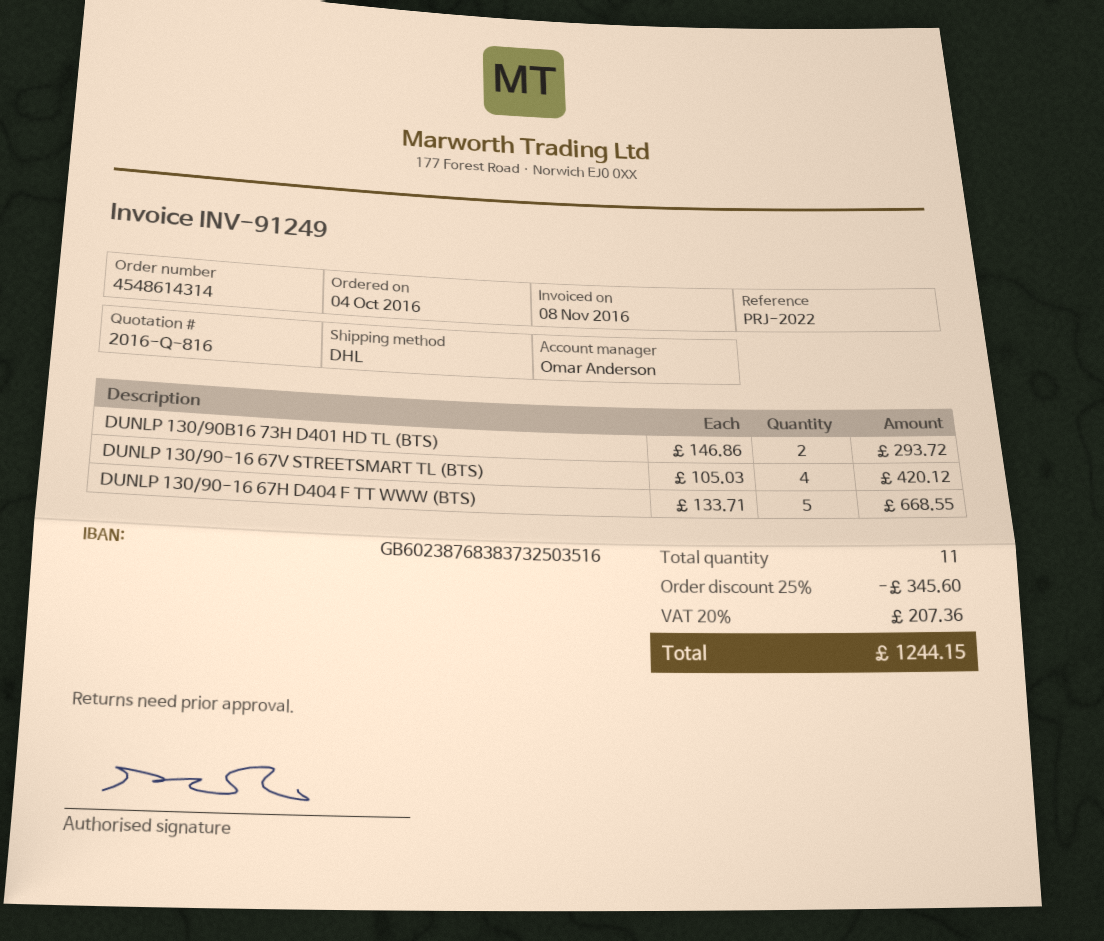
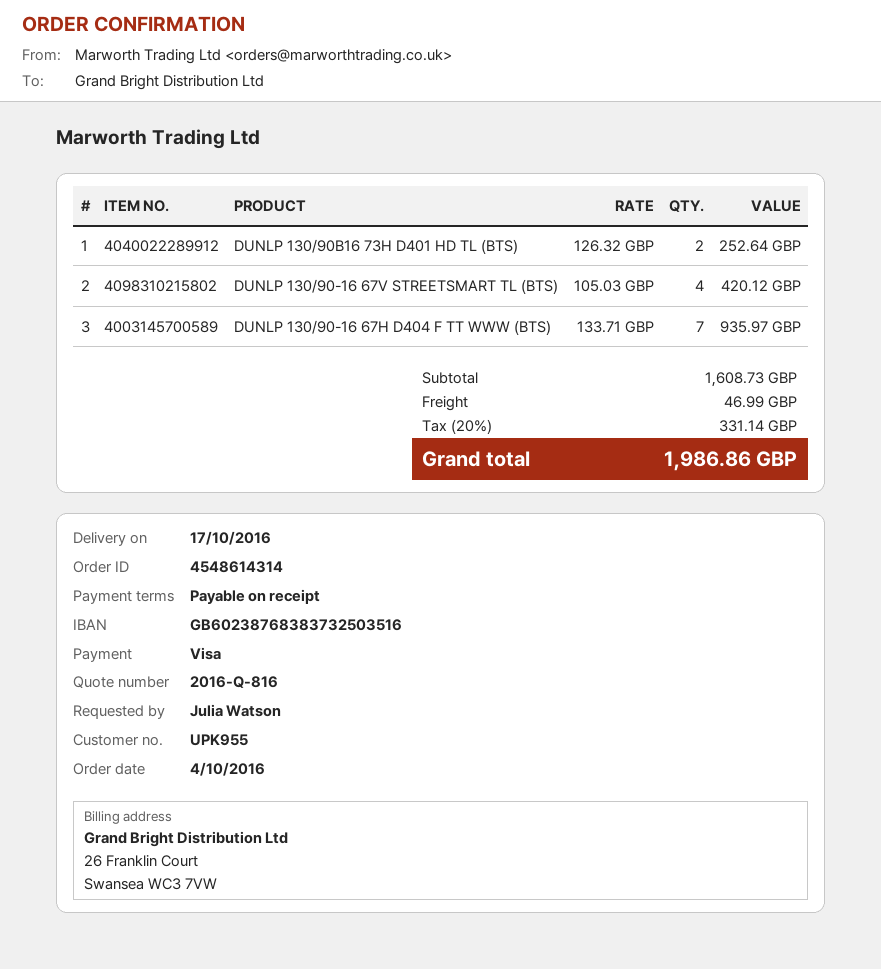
DUNLP 130/90B16 73H D401 HD TL (BTS): 2 x 146.86 = 293.72 -> 2 x 126.32 = 252.64
DUNLP 130/90-16 67H D404 F TT WWW (BTS): 5 x 133.71 = 668.55 -> 7 x 133.71 = 935.97
discount: 25% = 345.60 -> none
shipping: none -> 46.99
tax: 20% = 207.36 -> 20% = 331.14
total: 1244.15 -> 1986.86

